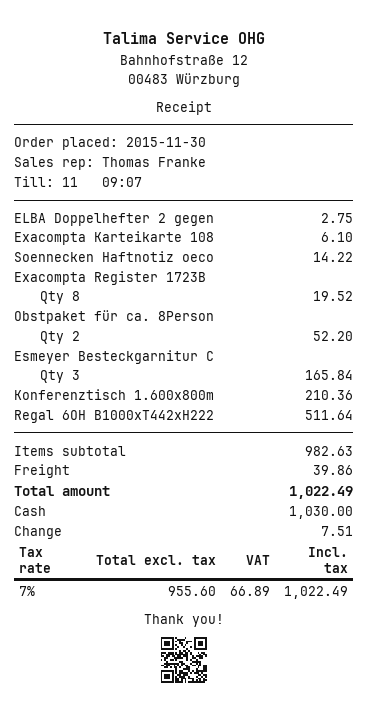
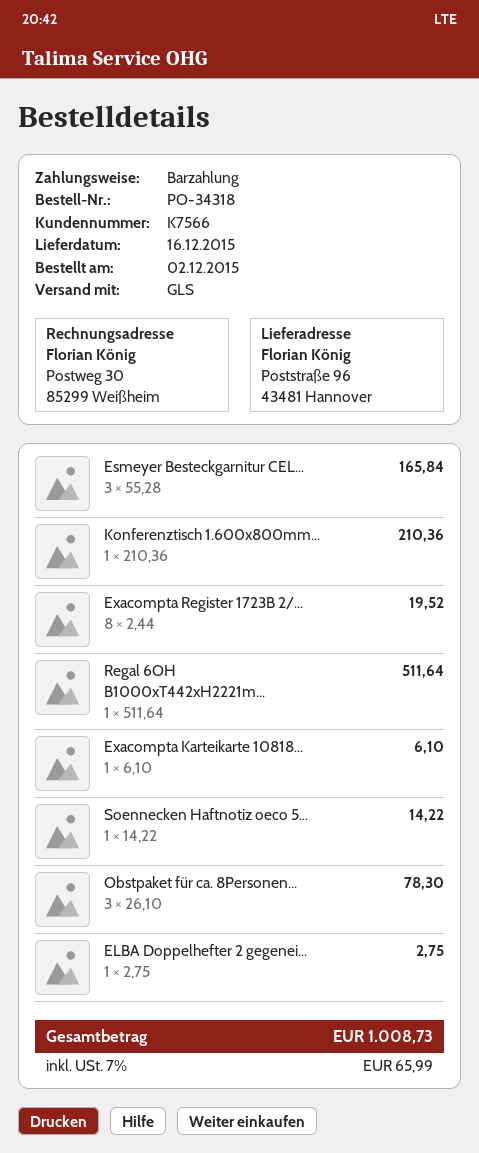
order date: 2015-11-30 -> 2015-12-02
Obstpaket für ca. 8Person: 2 for 52.20 -> 3 for 78.30
shipping: 39.86 -> none
tax: 7% = 66.89 -> 7% = 65.99
total: 1022.49 -> 1008.73

